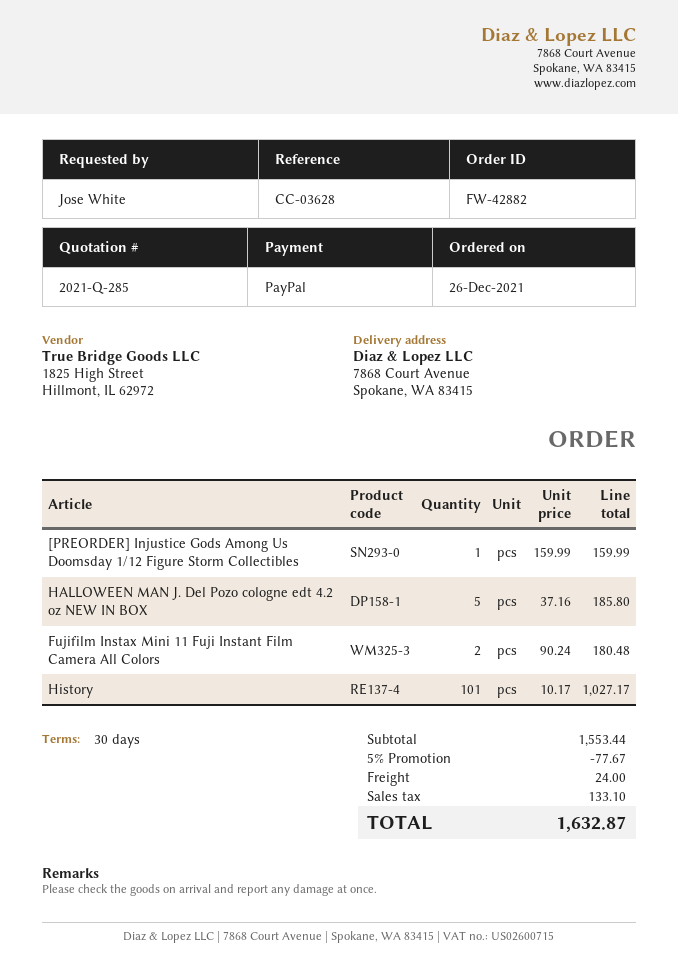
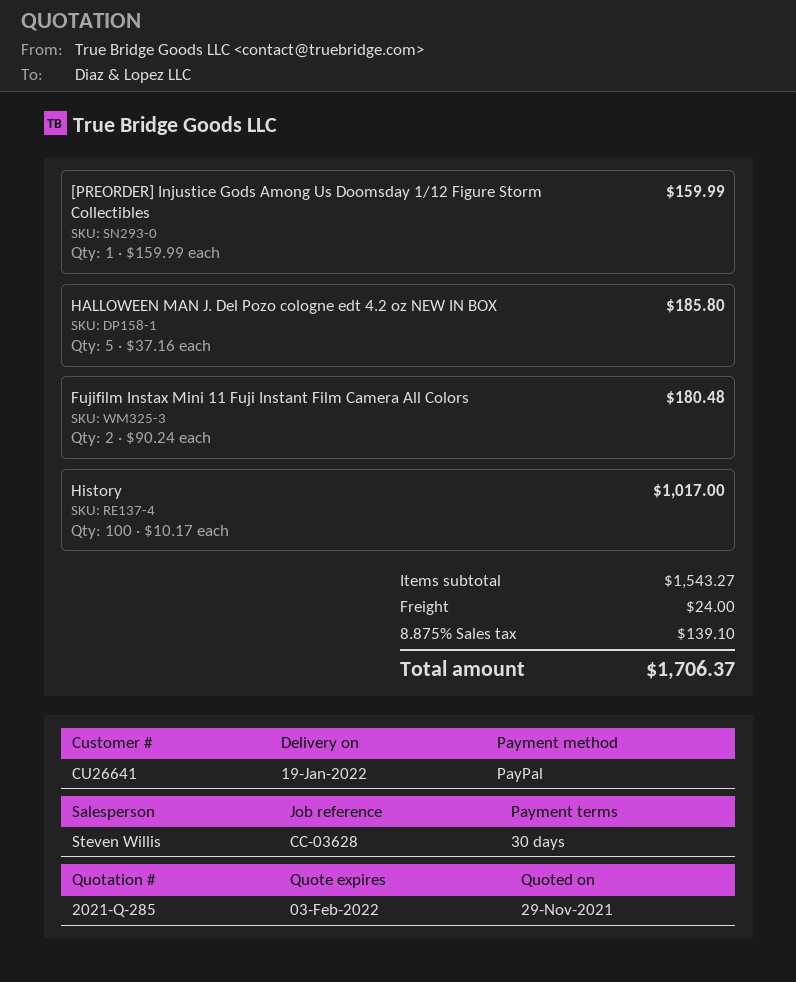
History: 101 x 10.17 = 1027.17 -> 100 x 10.17 = 1017.00
subtotal: 1553.44 -> 1543.27
discount: 5% = 77.67 -> none
tax: 133.10 -> 139.10
total: 1632.87 -> 1706.37

